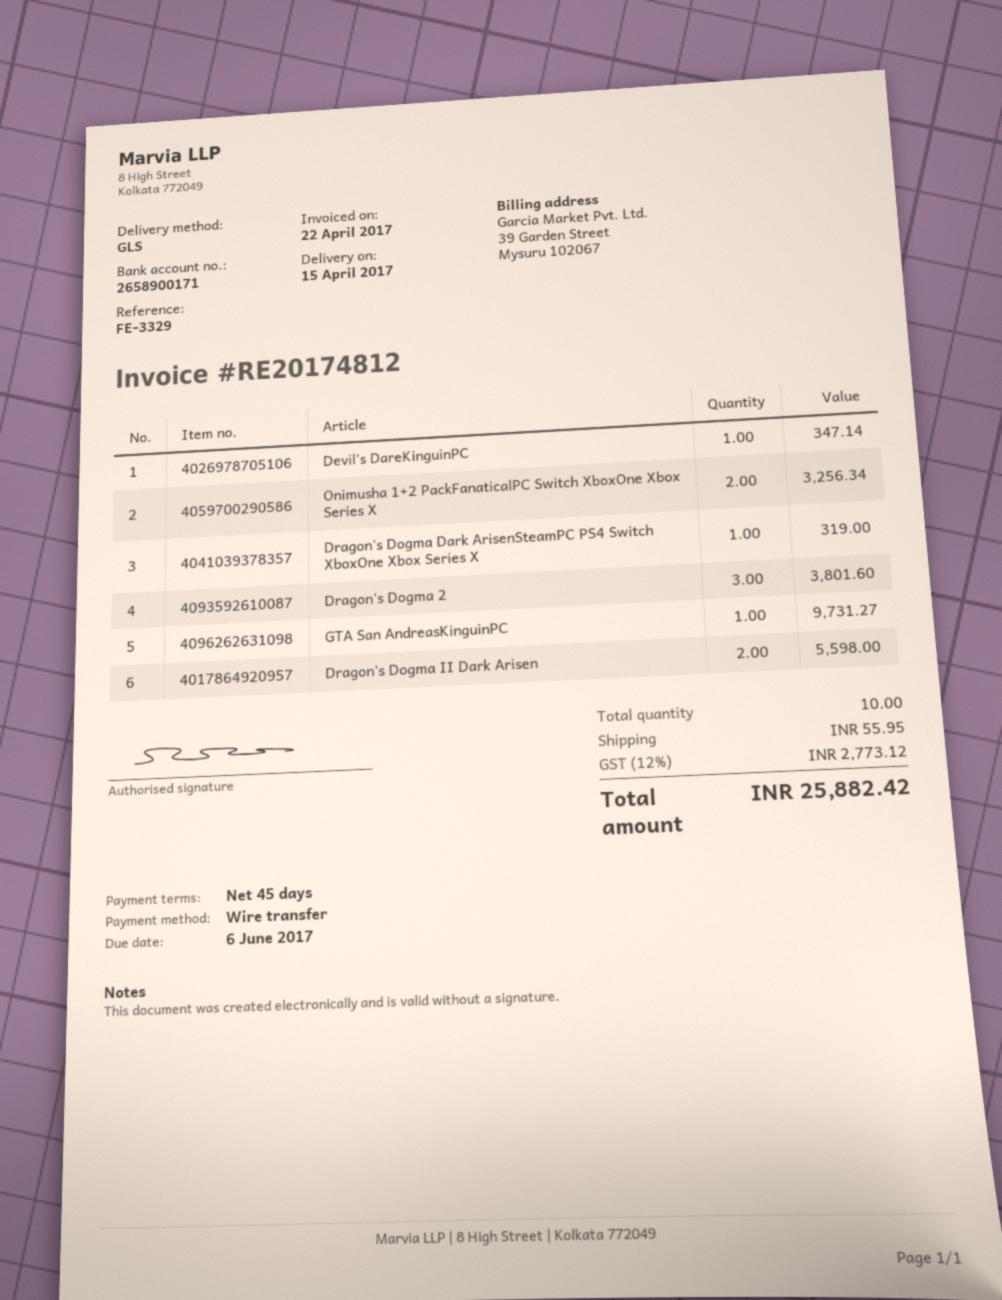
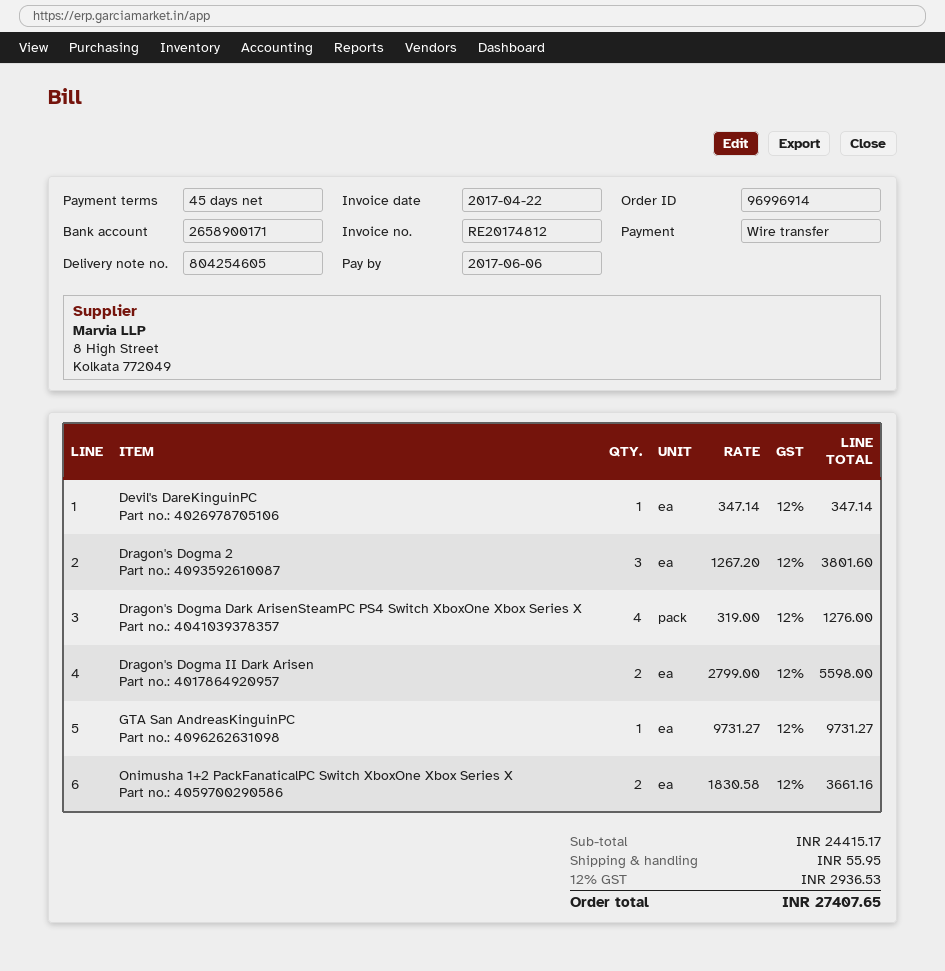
Onimusha 1+2 PackFanaticalPC Switch XboxOne Xbox Series X: 2 for 3256.34 -> 2 for 3661.16
Dragon's Dogma Dark ArisenSteamPC PS4 Switch XboxOne Xbox Series X: 1 for 319.00 -> 4 for 1276.00
tax: 12% = 2773.12 -> 12% = 2936.53
total: 25882.42 -> 27407.65

